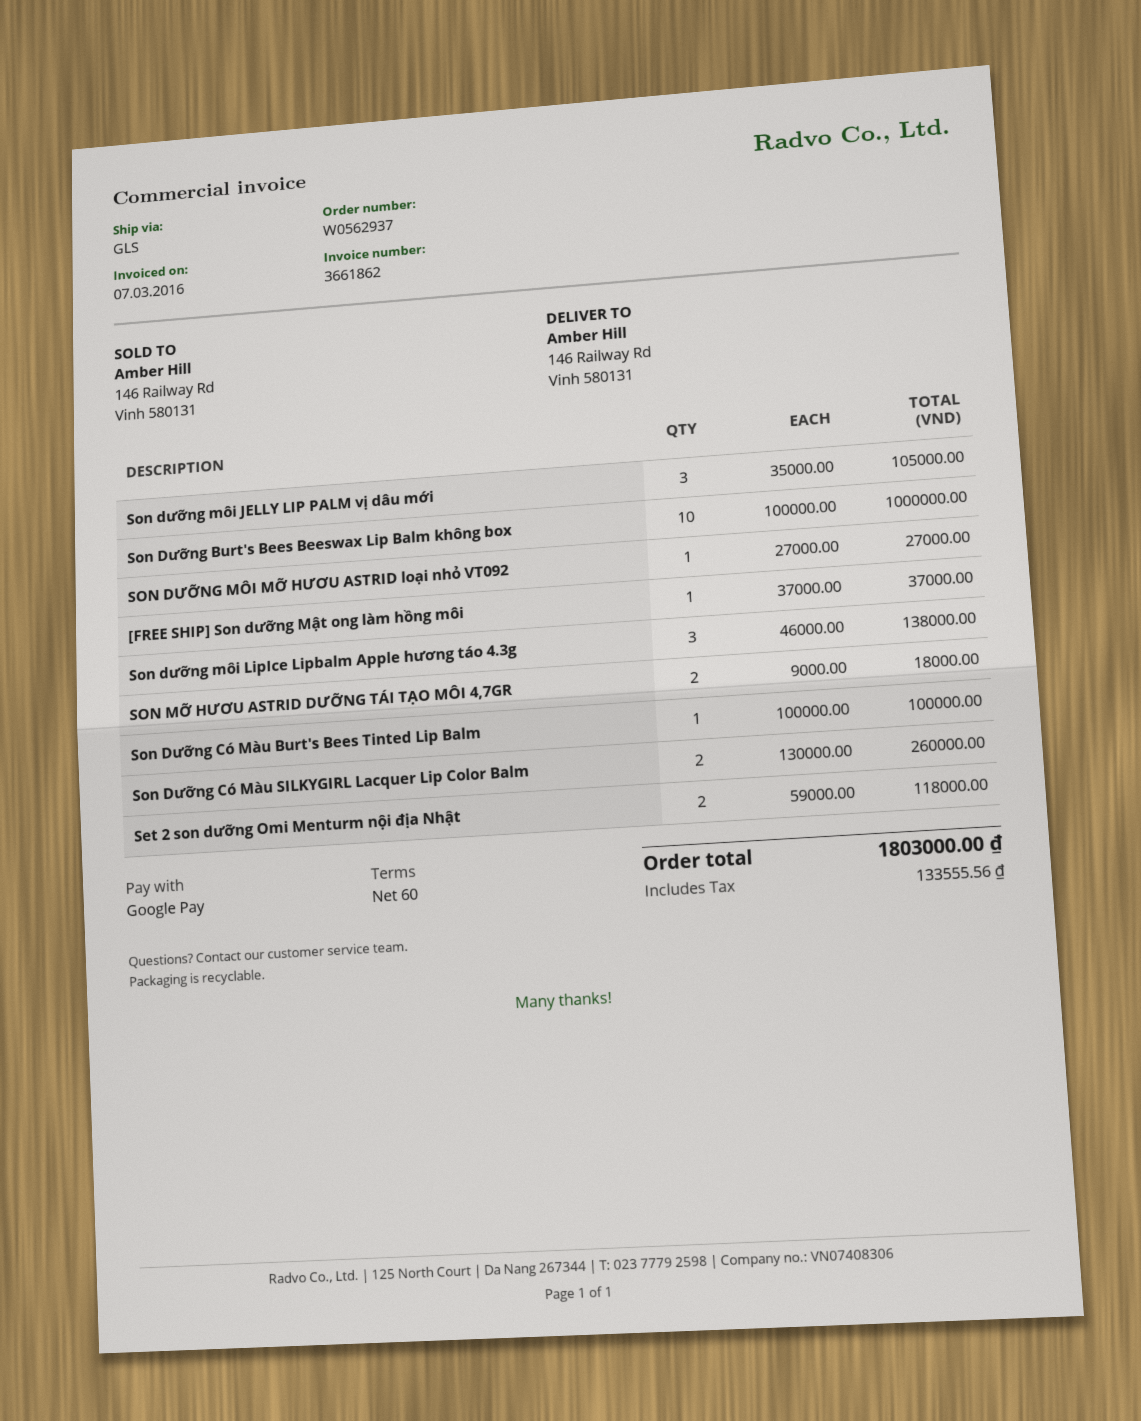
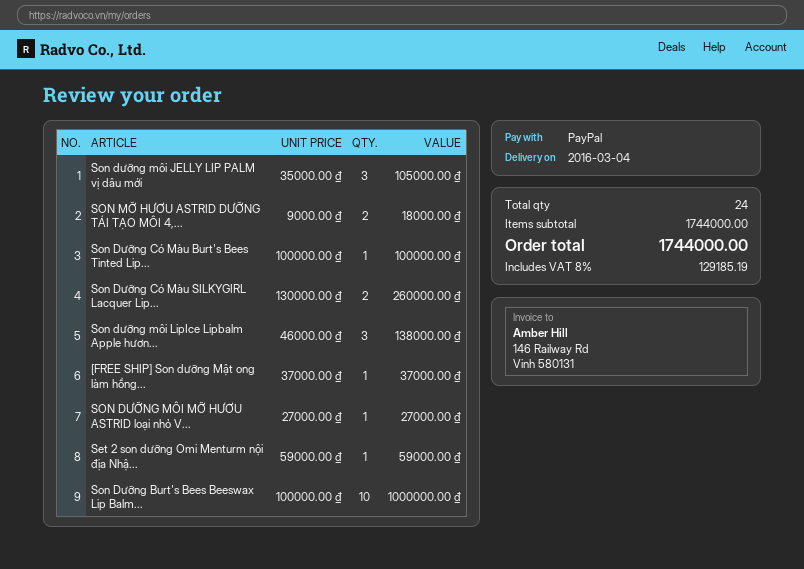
payment method: Google Pay -> PayPal
Set 2 son dưỡng Omi Menturm nội địa Nhật: 2 x 59000.00 = 118000.00 -> 1 x 59000.00 = 59000.00
tax: 133555.56 -> 129185.19
total: 1803000.00 -> 1744000.00

